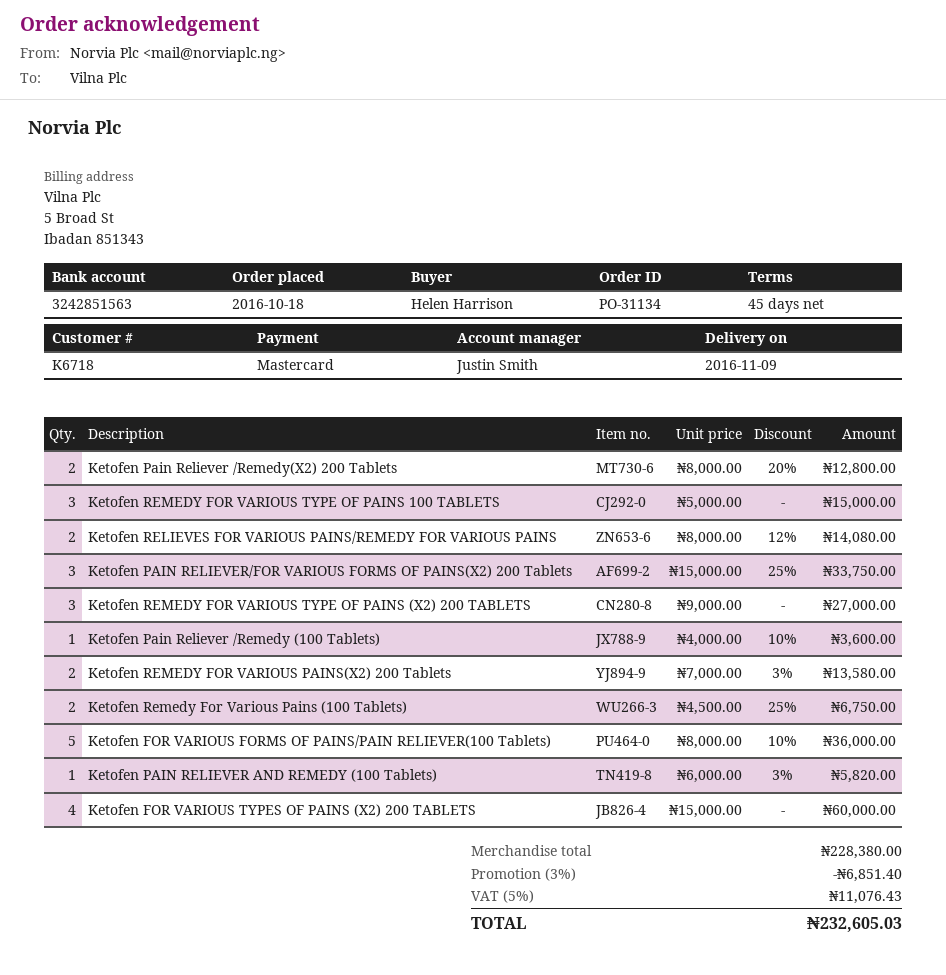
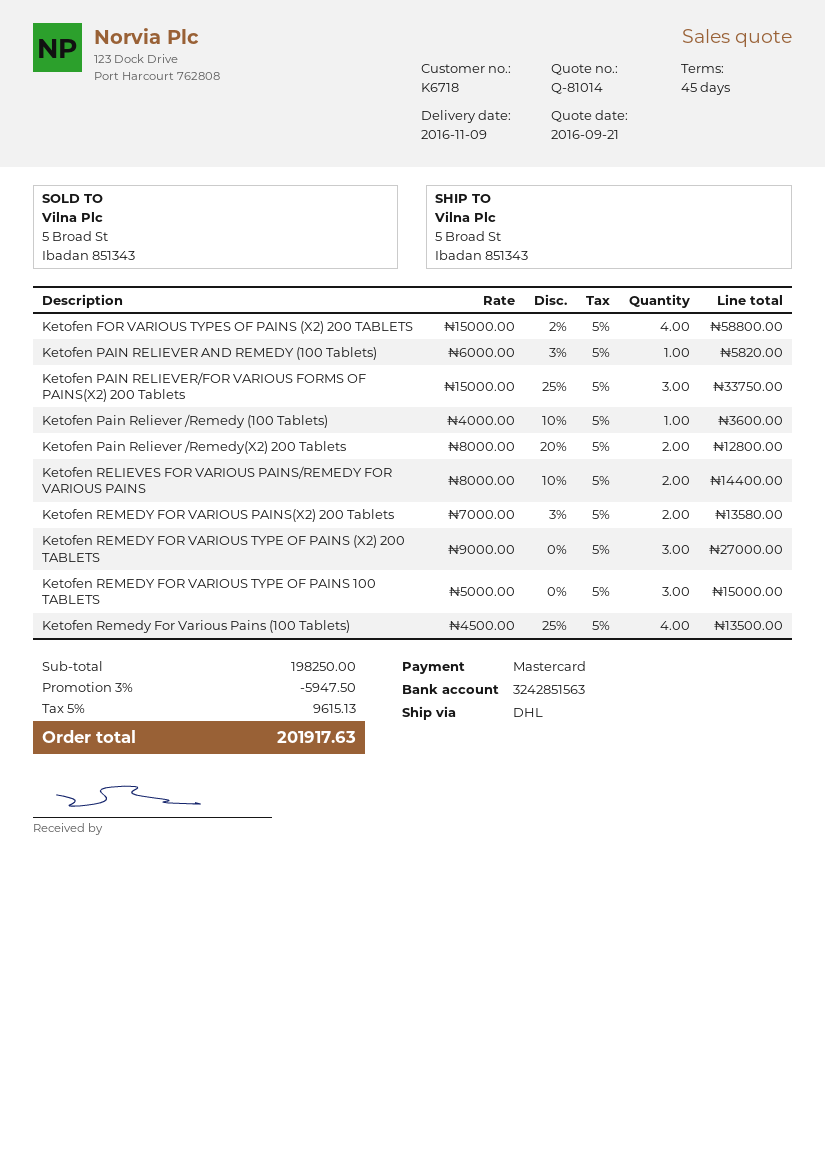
Ketofen RELIEVES FOR VARIOUS PAINS/REMEDY FOR VARIOUS PAINS: 2 x 8000.00 - 12% = 14080.00 -> 2 x 8000.00 - 10% = 14400.00
Ketofen Remedy For Various Pains (100 Tablets): 2 x 4500.00 - 25% = 6750.00 -> 4 x 4500.00 - 25% = 13500.00
Ketofen FOR VARIOUS FORMS OF PAINS/PAIN RELIEVER(100 Tablets): 5 x 8000.00 - 10% = 36000.00 -> none
Ketofen FOR VARIOUS TYPES OF PAINS (X2) 200 TABLETS: 4 x 15000.00 = 60000.00 -> 4 x 15000.00 - 2% = 58800.00
subtotal: 228380.00 -> 198250.00
discount: 3% = 6851.40 -> 3% = 5947.50
tax: 5% = 11076.43 -> 5% = 9615.13
total: 232605.03 -> 201917.63

